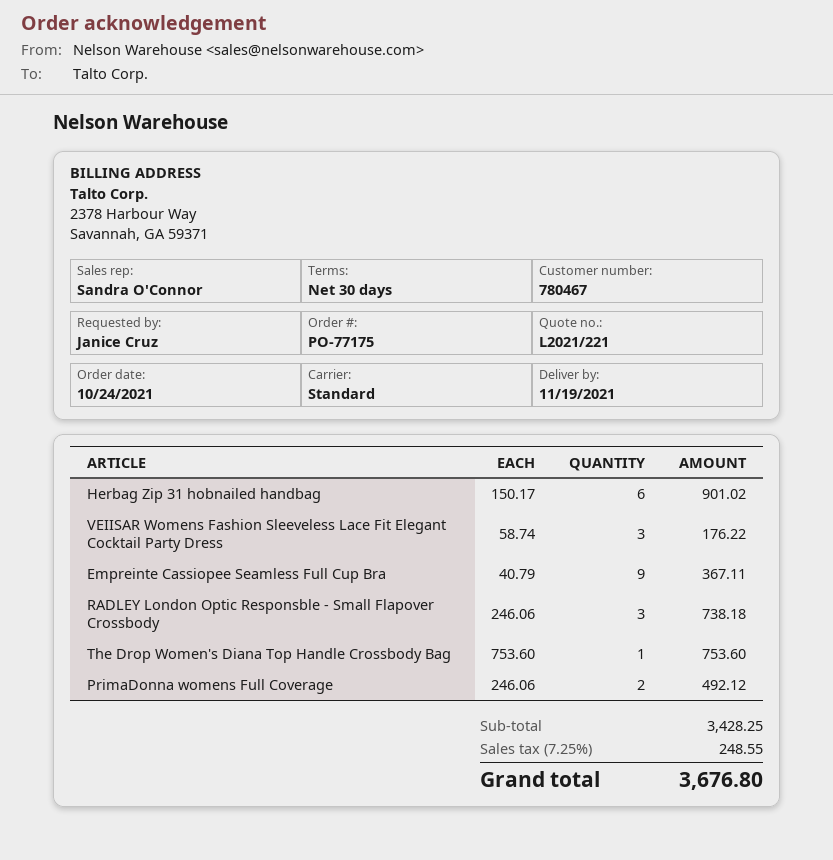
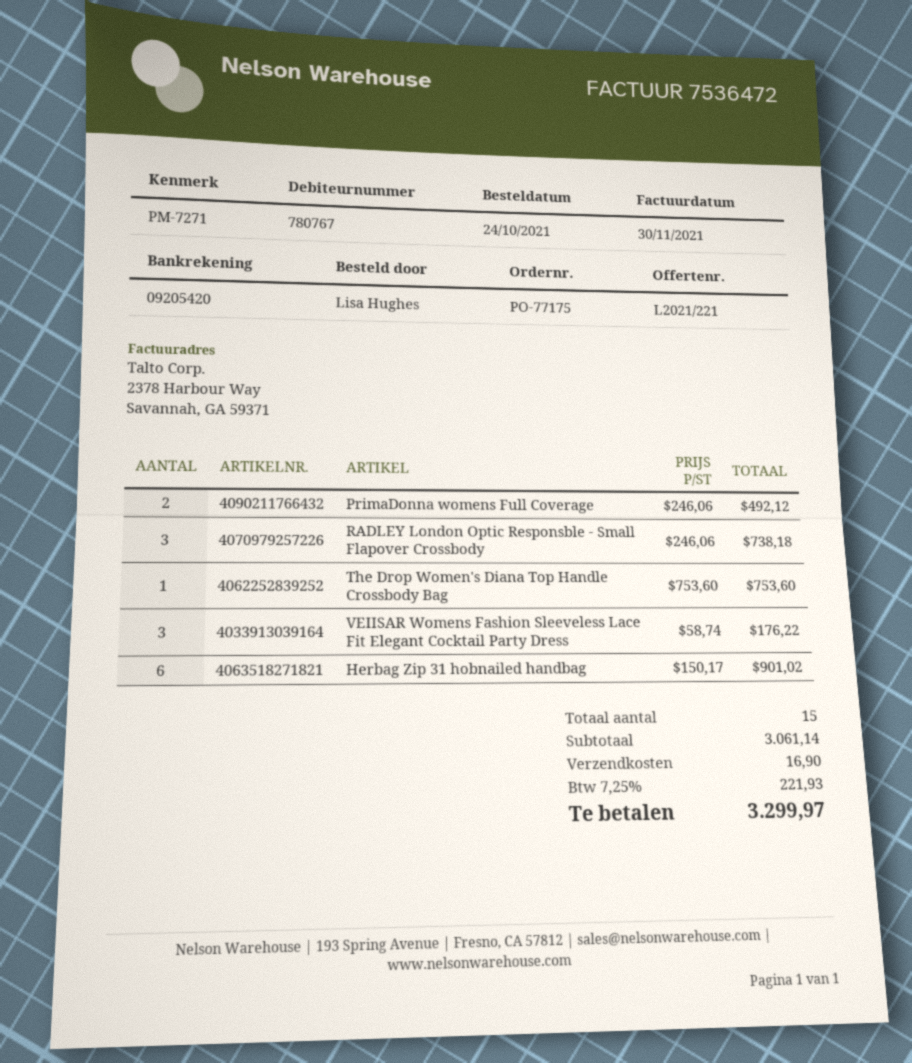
customer number: 780467 -> 780767
ordered by: Janice Cruz -> Lisa Hughes
Empreinte Cassiopee Seamless Full Cup Bra: 9 x 40.79 = 367.11 -> none
subtotal: 3428.25 -> 3061.14
shipping: none -> 16.90
tax: 7.25% = 248.55 -> 7.25% = 221.93
total: 3676.80 -> 3299.97

